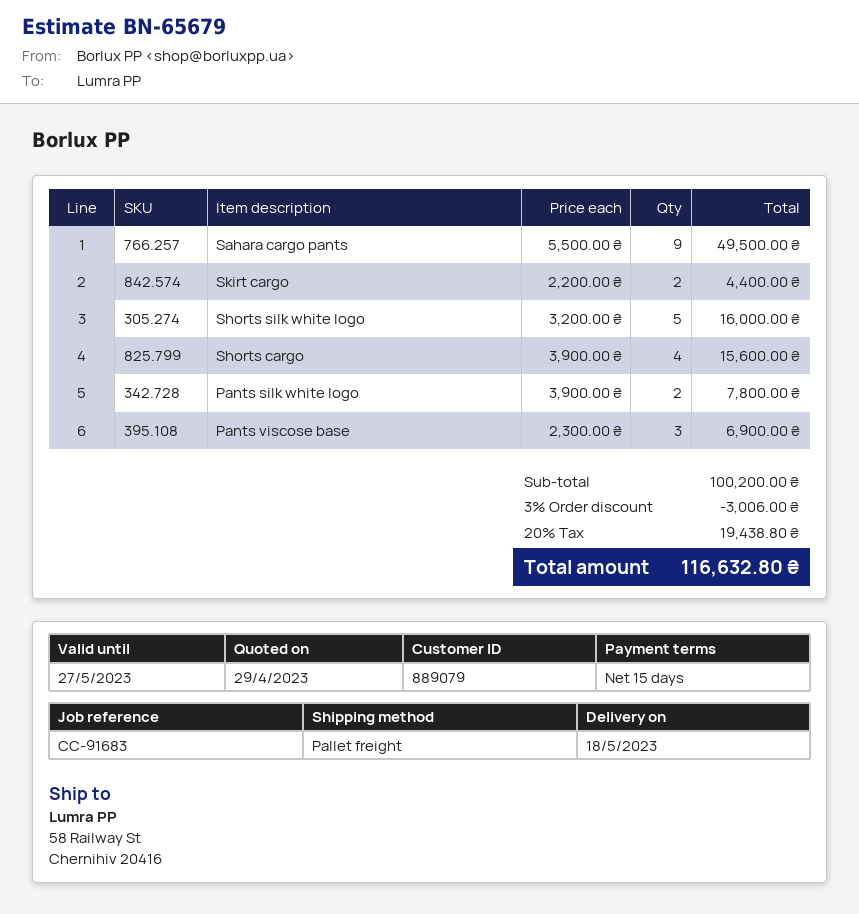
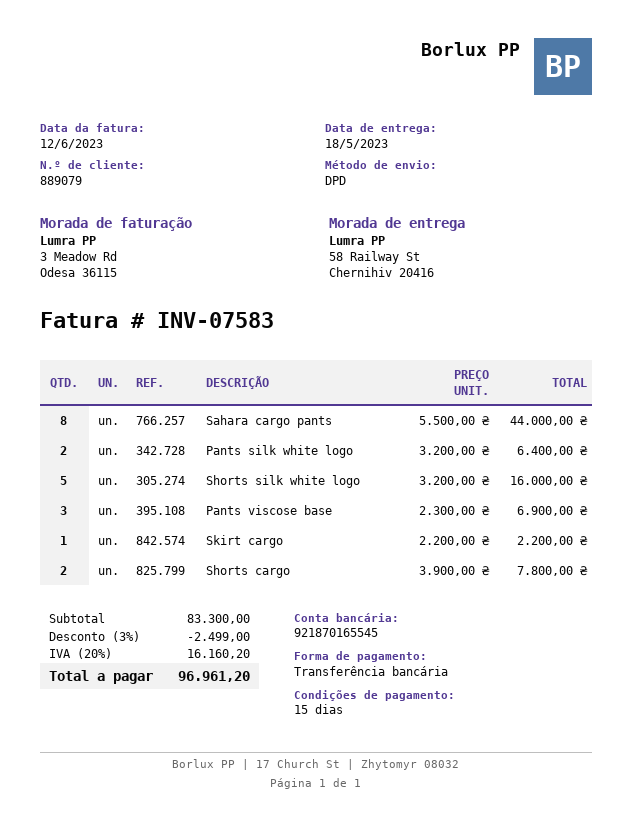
shipping method: pallet freight -> DPD
Sahara cargo pants: 9 x 5500.00 = 49500.00 -> 8 x 5500.00 = 44000.00
Skirt cargo: 2 x 2200.00 = 4400.00 -> 1 x 2200.00 = 2200.00
Shorts cargo: 4 x 3900.00 = 15600.00 -> 2 x 3900.00 = 7800.00
Pants silk white logo: 2 x 3900.00 = 7800.00 -> 2 x 3200.00 = 6400.00
subtotal: 100200.00 -> 83300.00
discount: 3% = 3006.00 -> 3% = 2499.00
tax: 20% = 19438.80 -> 20% = 16160.20
total: 116632.80 -> 96961.20

